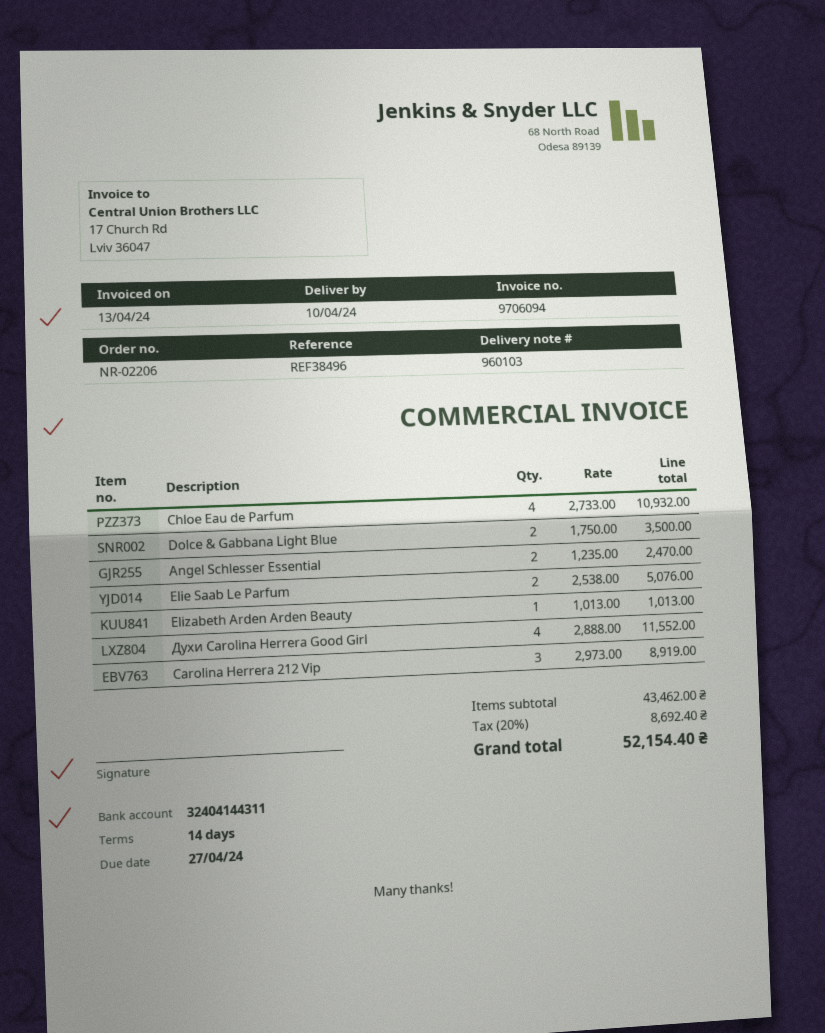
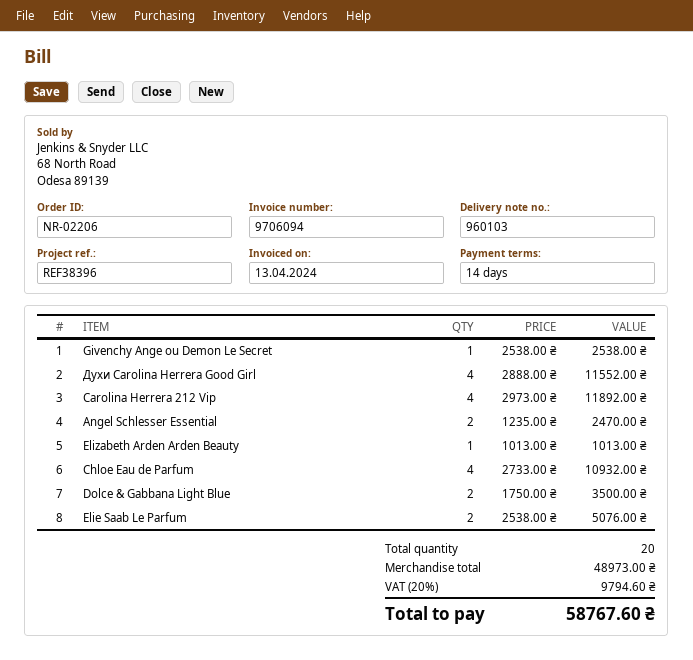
reference: REF38496 -> REF38396
Carolina Herrera 212 Vip: 3 x 2973.00 = 8919.00 -> 4 x 2973.00 = 11892.00
Givenchy Ange ou Demon Le Secret: none -> 1 x 2538.00 = 2538.00
subtotal: 43462.00 -> 48973.00
tax: 20% = 8692.40 -> 20% = 9794.60
total: 52154.40 -> 58767.60

